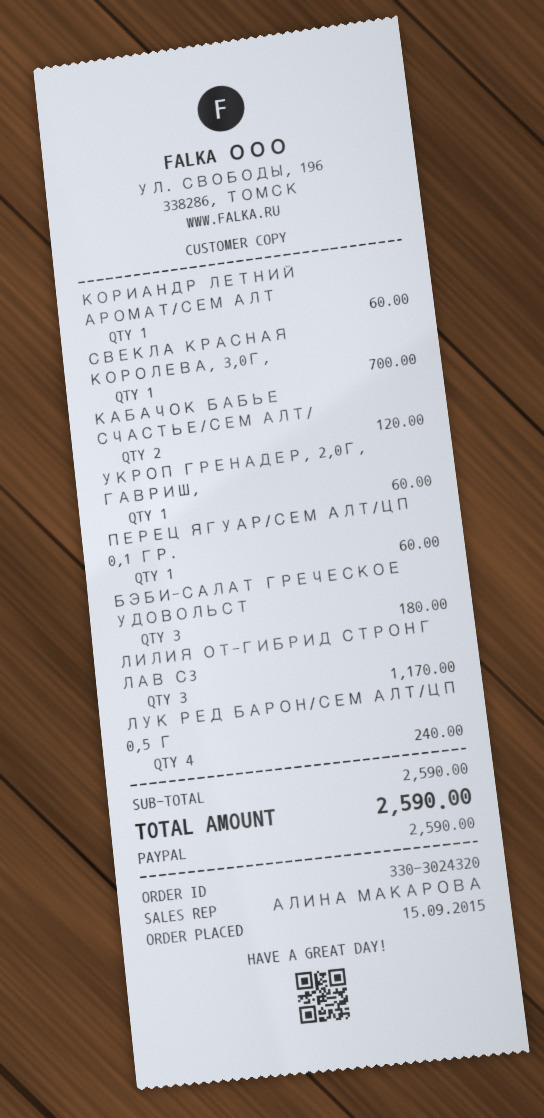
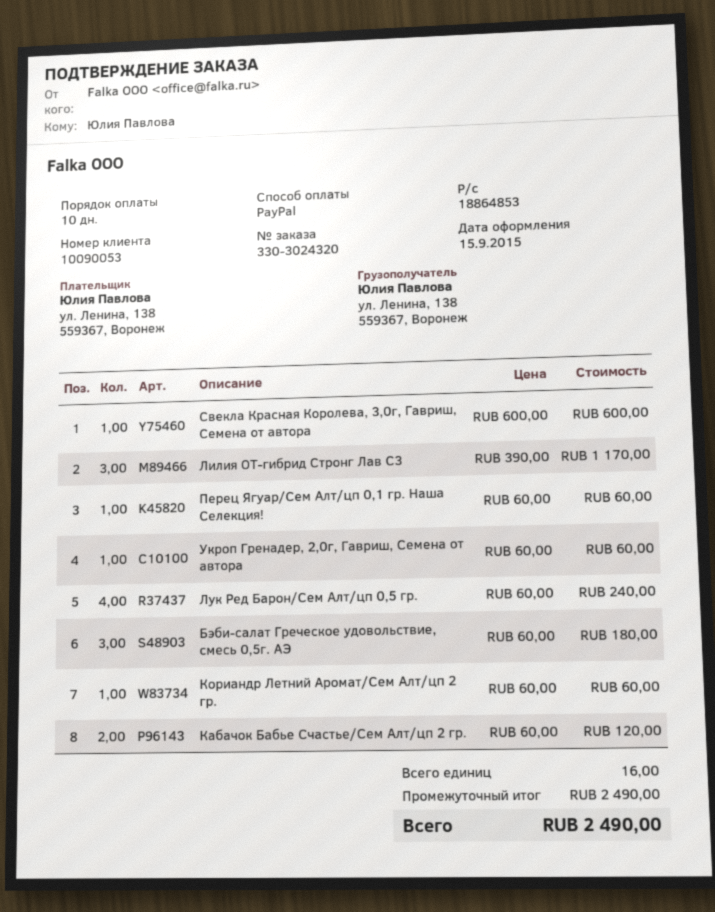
СВЕКЛА КРАСНАЯ КОРОЛЕВА, 3,0Г,: 1 for 700.00 -> 1 for 600.00
subtotal: 2590.00 -> 2490.00
total: 2590.00 -> 2490.00

